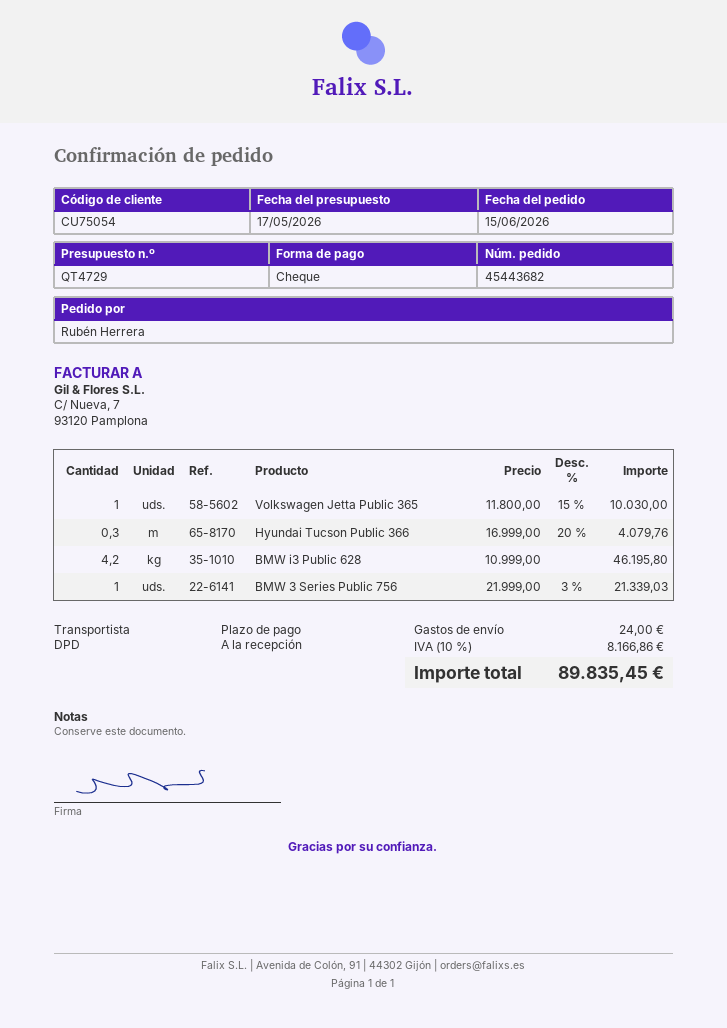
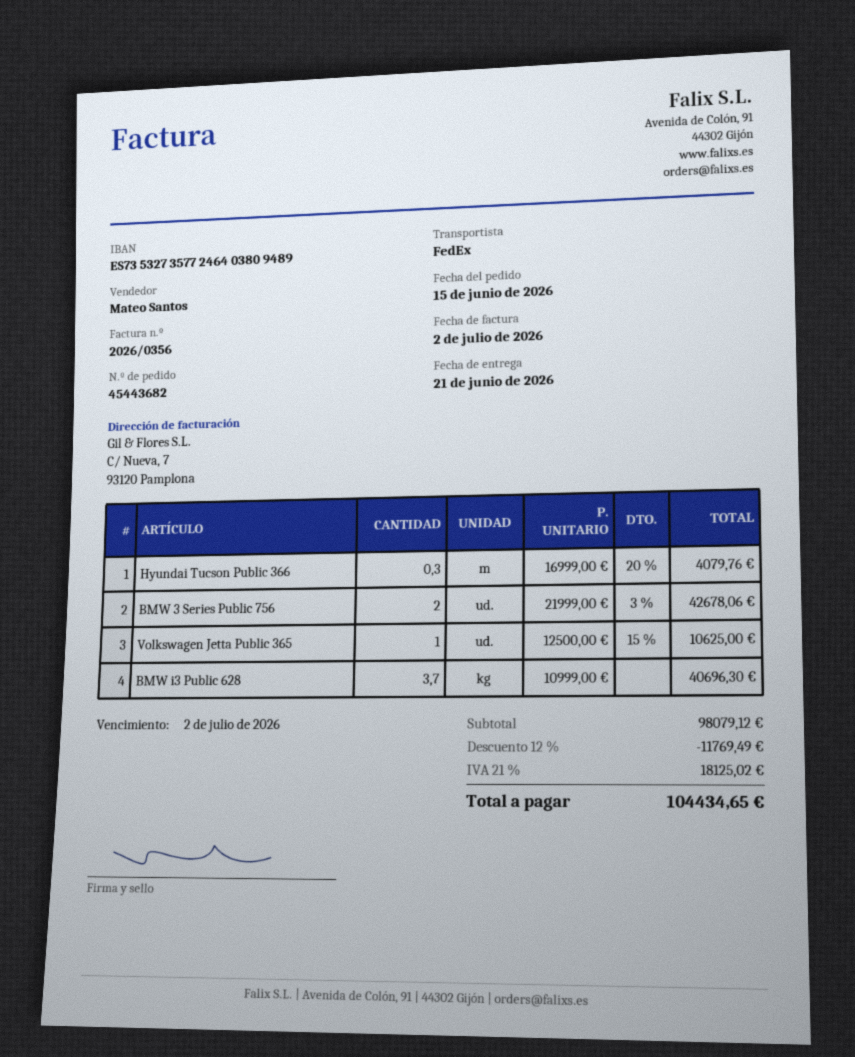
shipping method: DPD -> FedEx
Volkswagen Jetta Public 365: 1 x 11800.00 - 15% = 10030.00 -> 1 x 12500.00 - 15% = 10625.00
BMW i3 Public 628: 4.2 x 10999.00 = 46195.80 -> 3.7 x 10999.00 = 40696.30
BMW 3 Series Public 756: 1 x 21999.00 - 3% = 21339.03 -> 2 x 21999.00 - 3% = 42678.06
discount: none -> 12% = 11769.49
shipping: 24.00 -> none
tax: 10% = 8166.86 -> 21% = 18125.02
total: 89835.45 -> 104434.65

